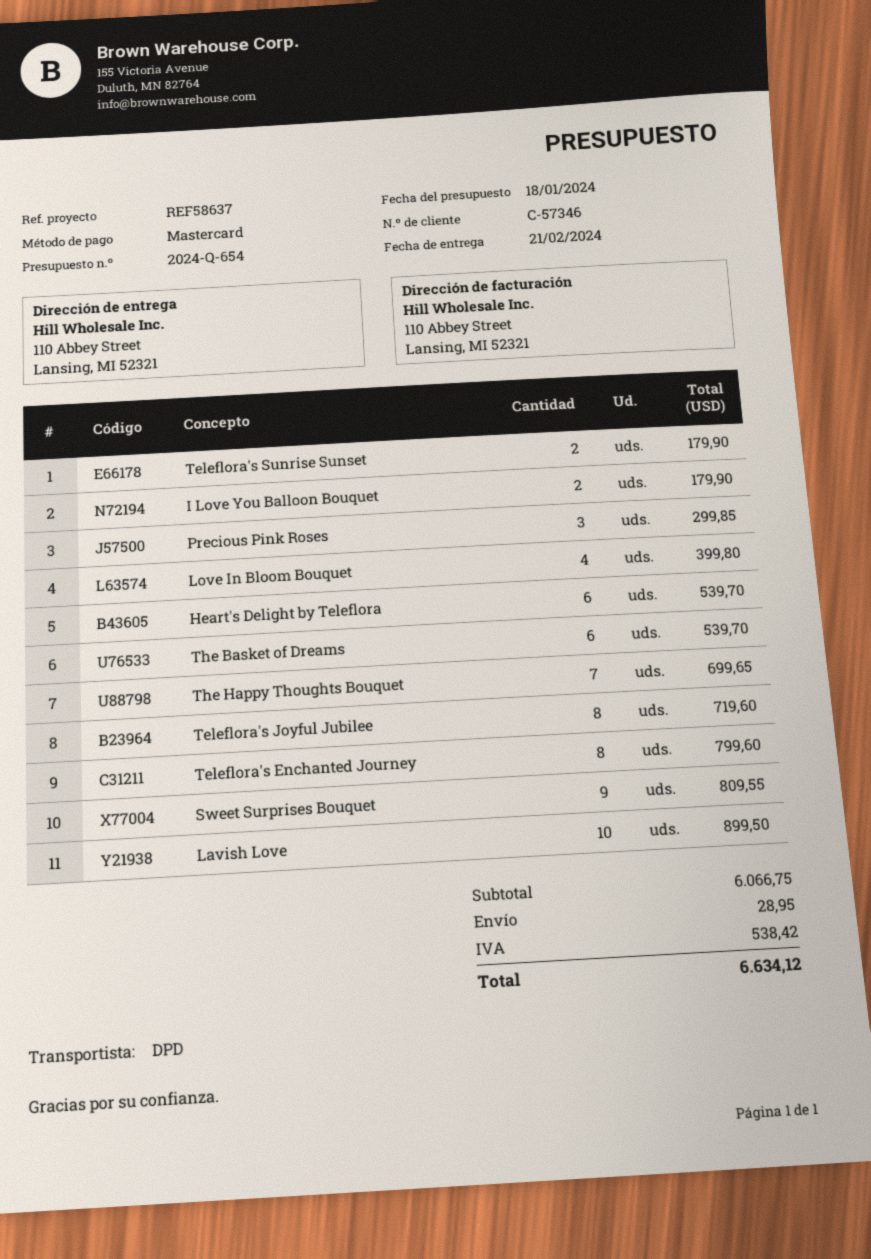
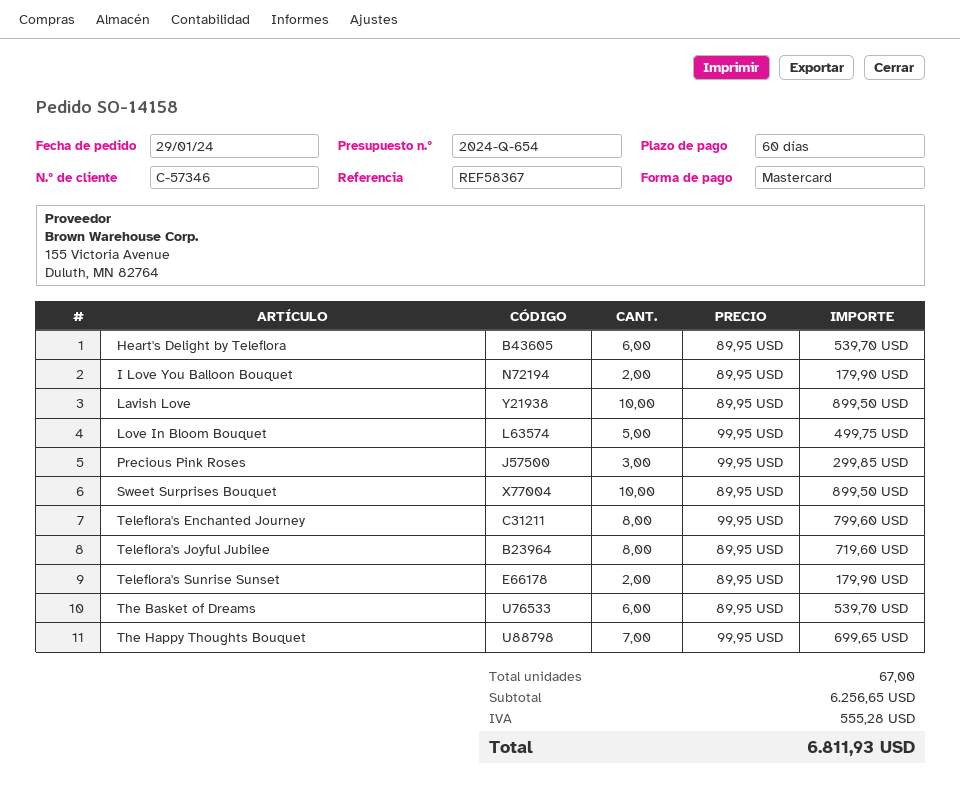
reference: REF58637 -> REF58367
Love In Bloom Bouquet: 4 for 399.80 -> 5 for 499.75
Sweet Surprises Bouquet: 9 for 809.55 -> 10 for 899.50
subtotal: 6066.75 -> 6256.65
shipping: 28.95 -> none
tax: 538.42 -> 555.28
total: 6634.12 -> 6811.93

